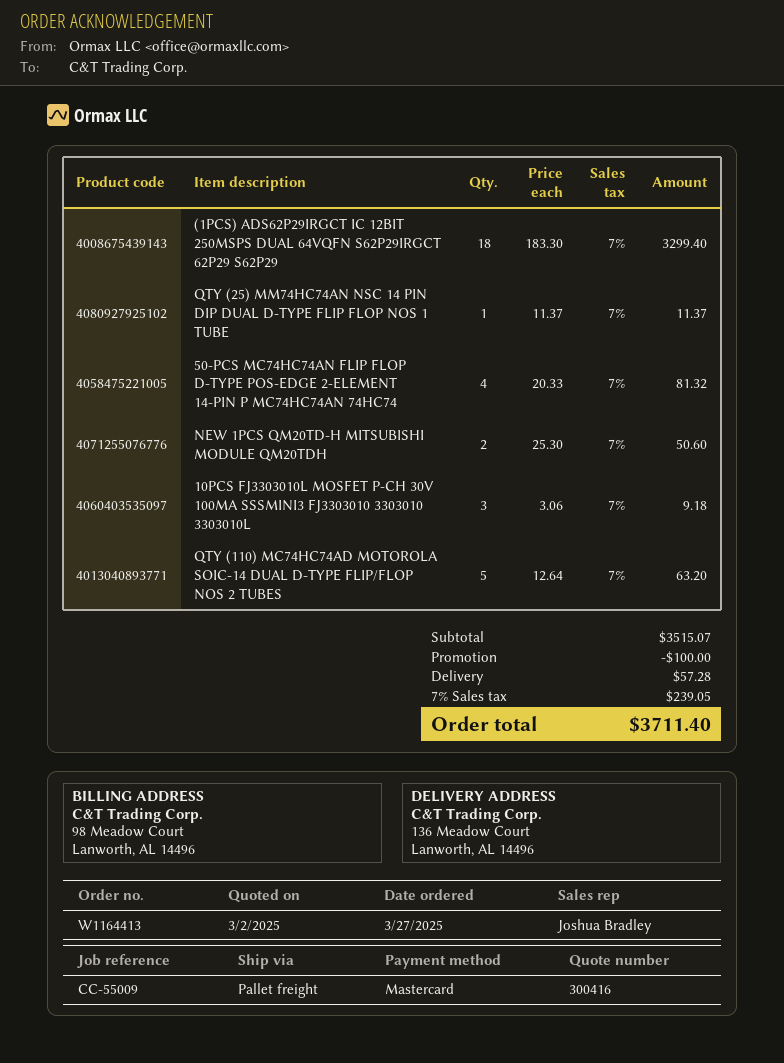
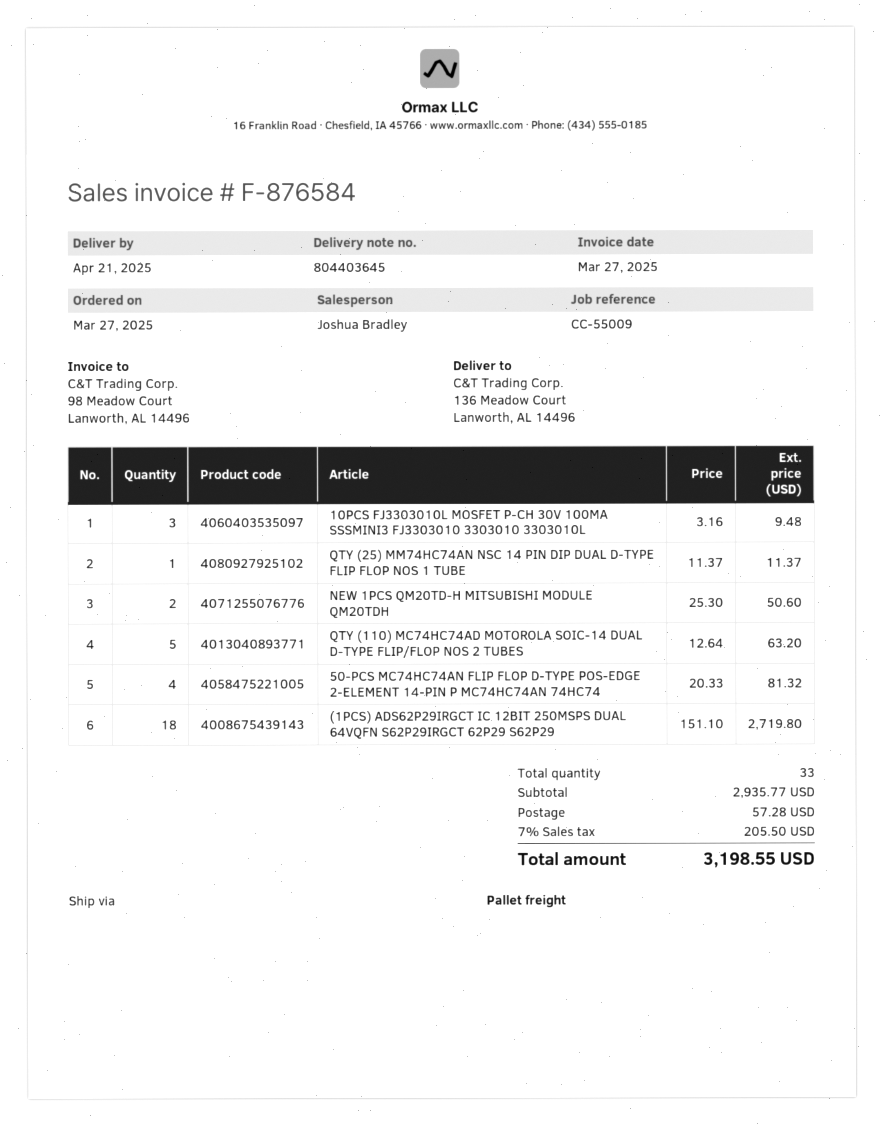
(1PCS) ADS62P29IRGCT IC 12BIT 250MSPS DUAL 64VQFN S62P29IRGCT 62P29 S62P29: 18 x 183.30 = 3299.40 -> 18 x 151.10 = 2719.80
10PCS FJ3303010L MOSFET P-CH 30V 100MA SSSMINI3 FJ3303010 3303010 3303010L: 3 x 3.06 = 9.18 -> 3 x 3.16 = 9.48
subtotal: 3515.07 -> 2935.77
discount: 100.00 -> none
tax: 7% = 239.05 -> 7% = 205.50
total: 3711.40 -> 3198.55

